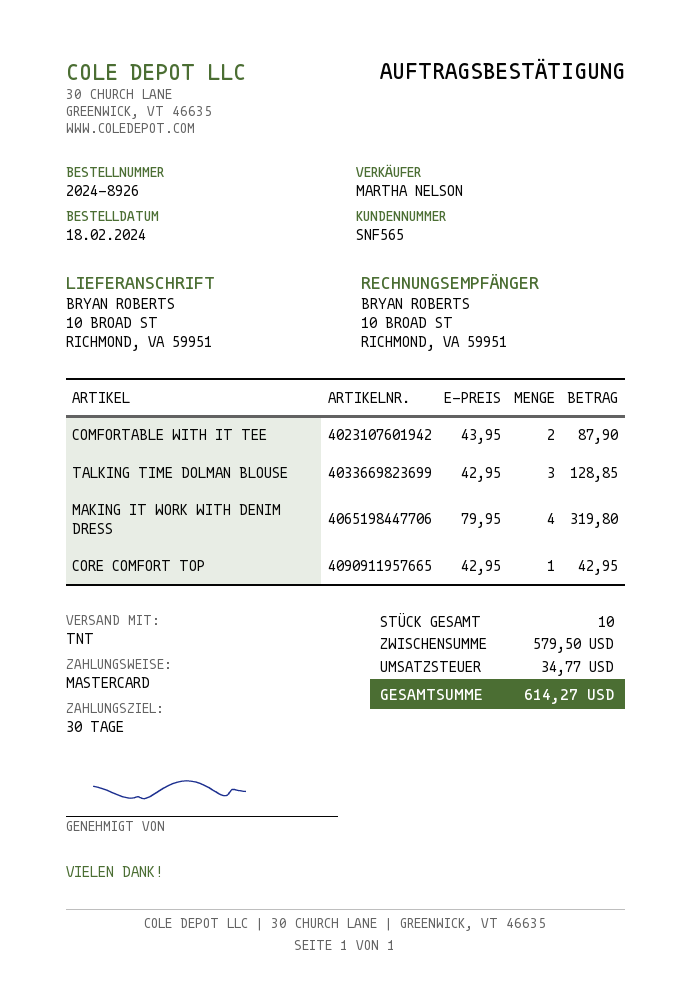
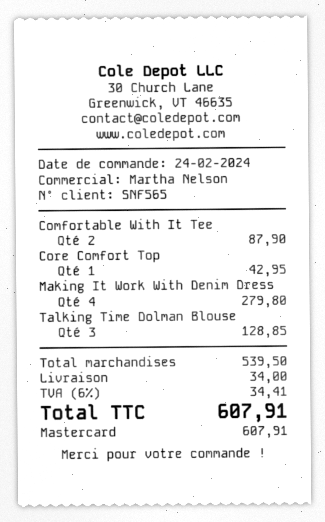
order date: 2024-02-18 -> 2024-02-24
MAKING IT WORK WITH DENIM DRESS: 4 for 319.80 -> 4 for 279.80
subtotal: 579.50 -> 539.50
shipping: none -> 34.00
tax: 34.77 -> 34.41
total: 614.27 -> 607.91

